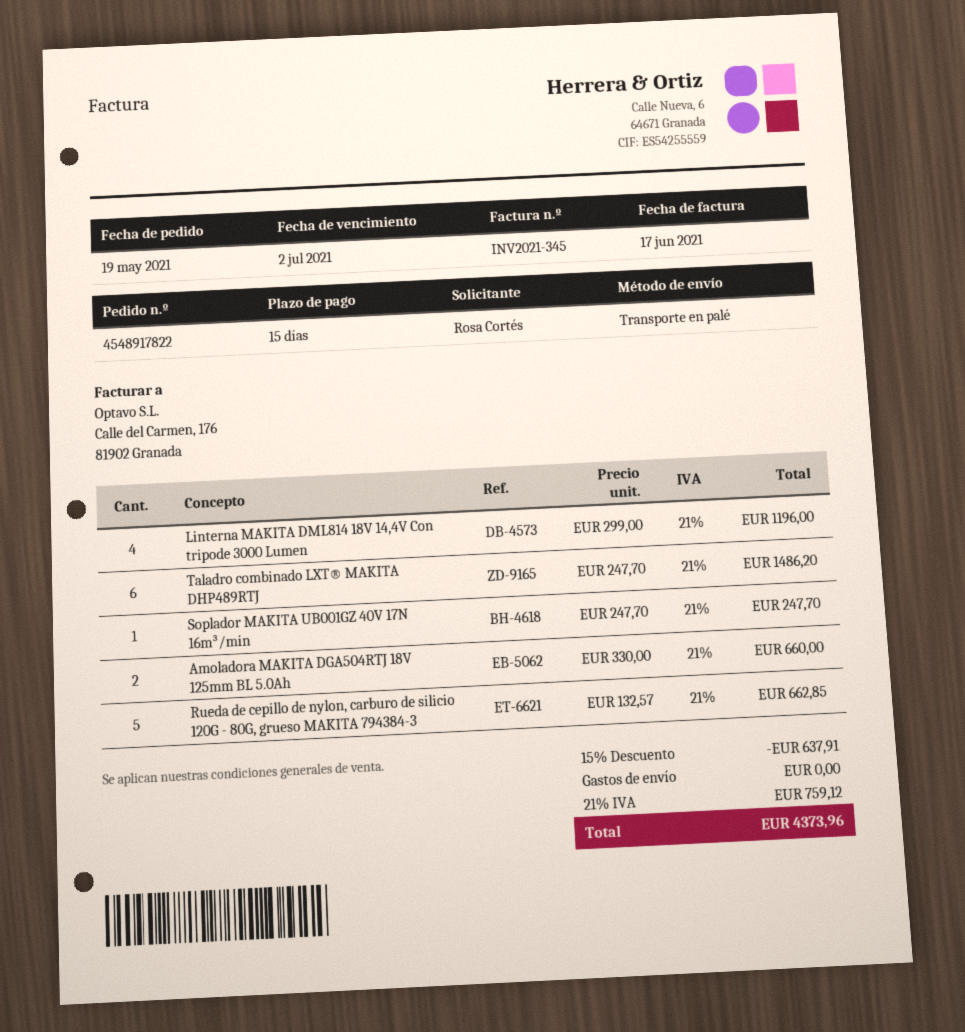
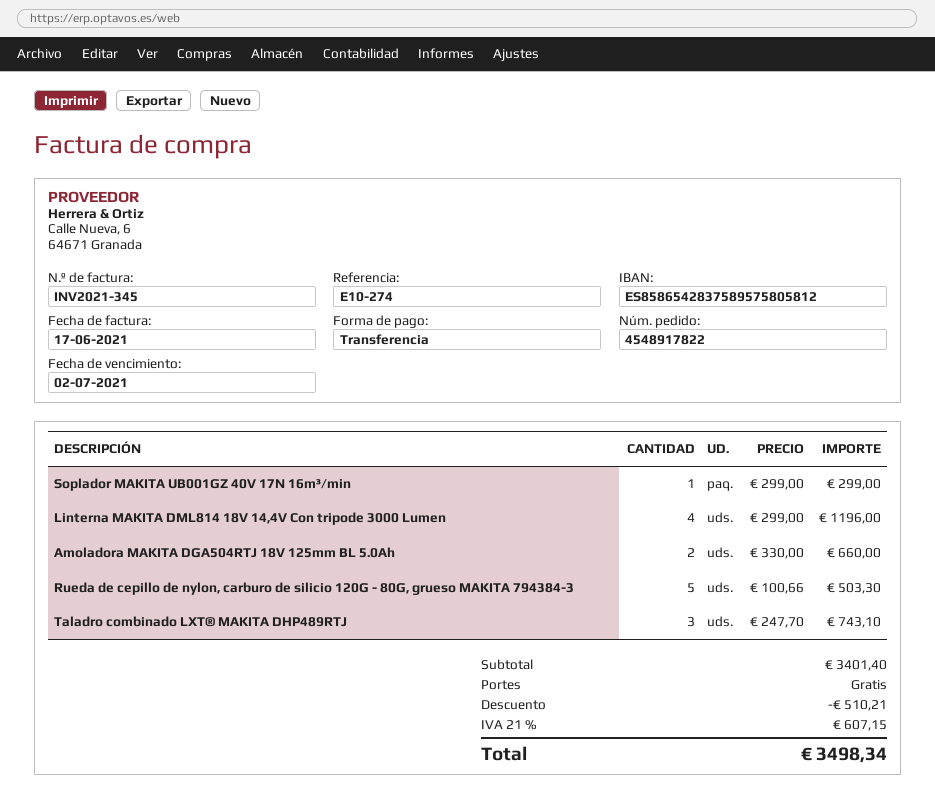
Taladro combinado LXT® MAKITA DHP489RTJ: 6 x 247.70 = 1486.20 -> 3 x 247.70 = 743.10
Soplador MAKITA UB001GZ 40V 17N 16m³/min: 1 x 247.70 = 247.70 -> 1 x 299.00 = 299.00
Rueda de cepillo de nylon, carburo de silicio 120G - 80G, grueso MAKITA 794384-3: 5 x 132.57 = 662.85 -> 5 x 100.66 = 503.30
discount: 637.91 -> 510.21
tax: 21% = 759.12 -> 21% = 607.15
total: 4373.96 -> 3498.34

